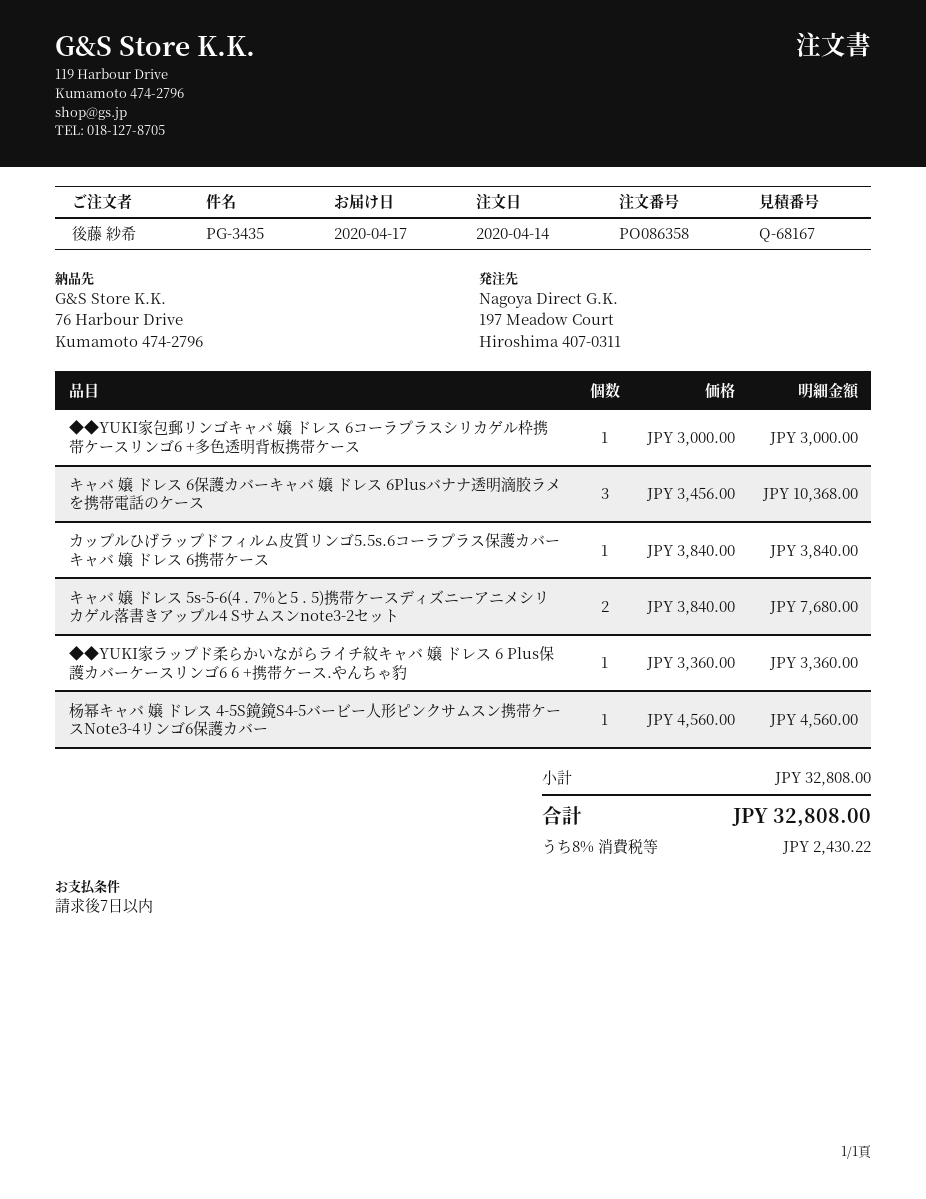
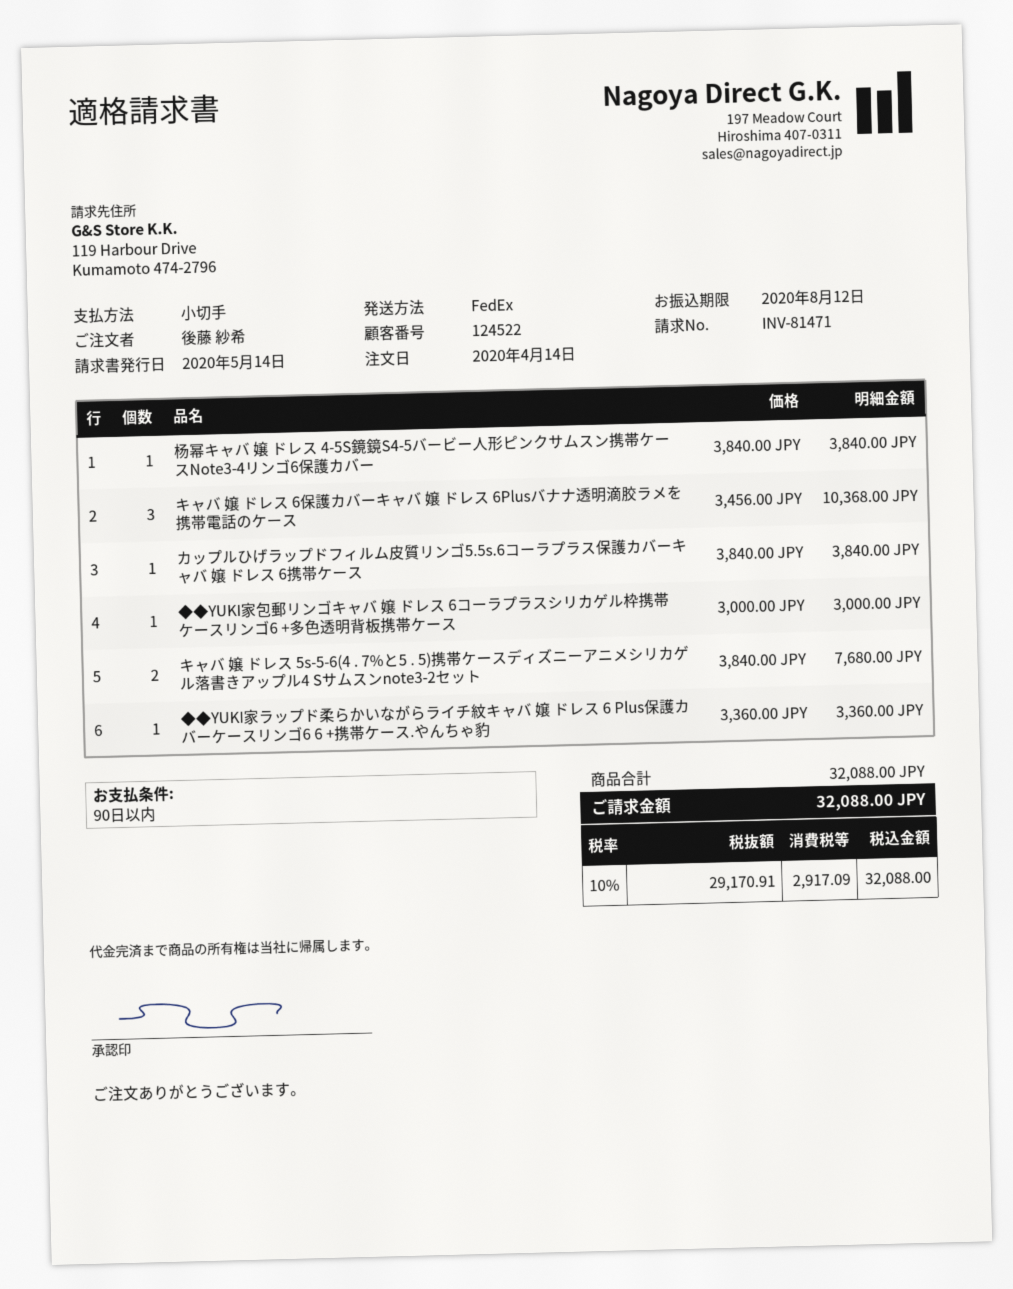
payment terms: 7 days -> 90 days
杨幂キャバ 嬢 ドレス 4-5S鏡鏡S4-5バービー人形ピンクサムスン携帯ケースNote3-4リンゴ6保護カバー: 1 x 4560.00 = 4560.00 -> 1 x 3840.00 = 3840.00
subtotal: 32808.00 -> 32088.00
tax: 8% = 2430.22 -> 10% = 2917.09
total: 32808.00 -> 32088.00

